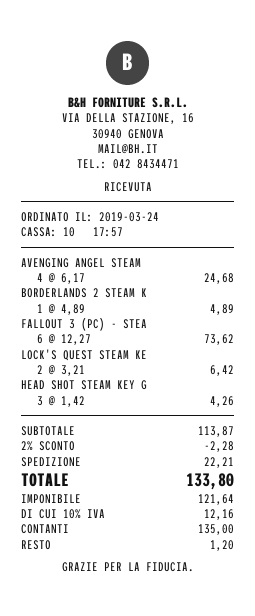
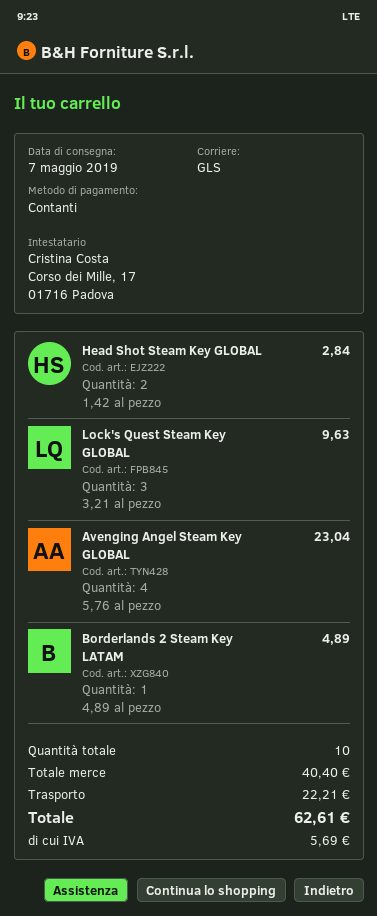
AVENGING ANGEL STEAM: 4 x 6.17 = 24.68 -> 4 x 5.76 = 23.04
FALLOUT 3 (PC) - STEA: 6 x 12.27 = 73.62 -> none
LOCK'S QUEST STEAM KE: 2 x 3.21 = 6.42 -> 3 x 3.21 = 9.63
HEAD SHOT STEAM KEY G: 3 x 1.42 = 4.26 -> 2 x 1.42 = 2.84
subtotal: 113.87 -> 40.40
discount: 2% = 2.28 -> none
tax: 12.16 -> 5.69
total: 133.80 -> 62.61

